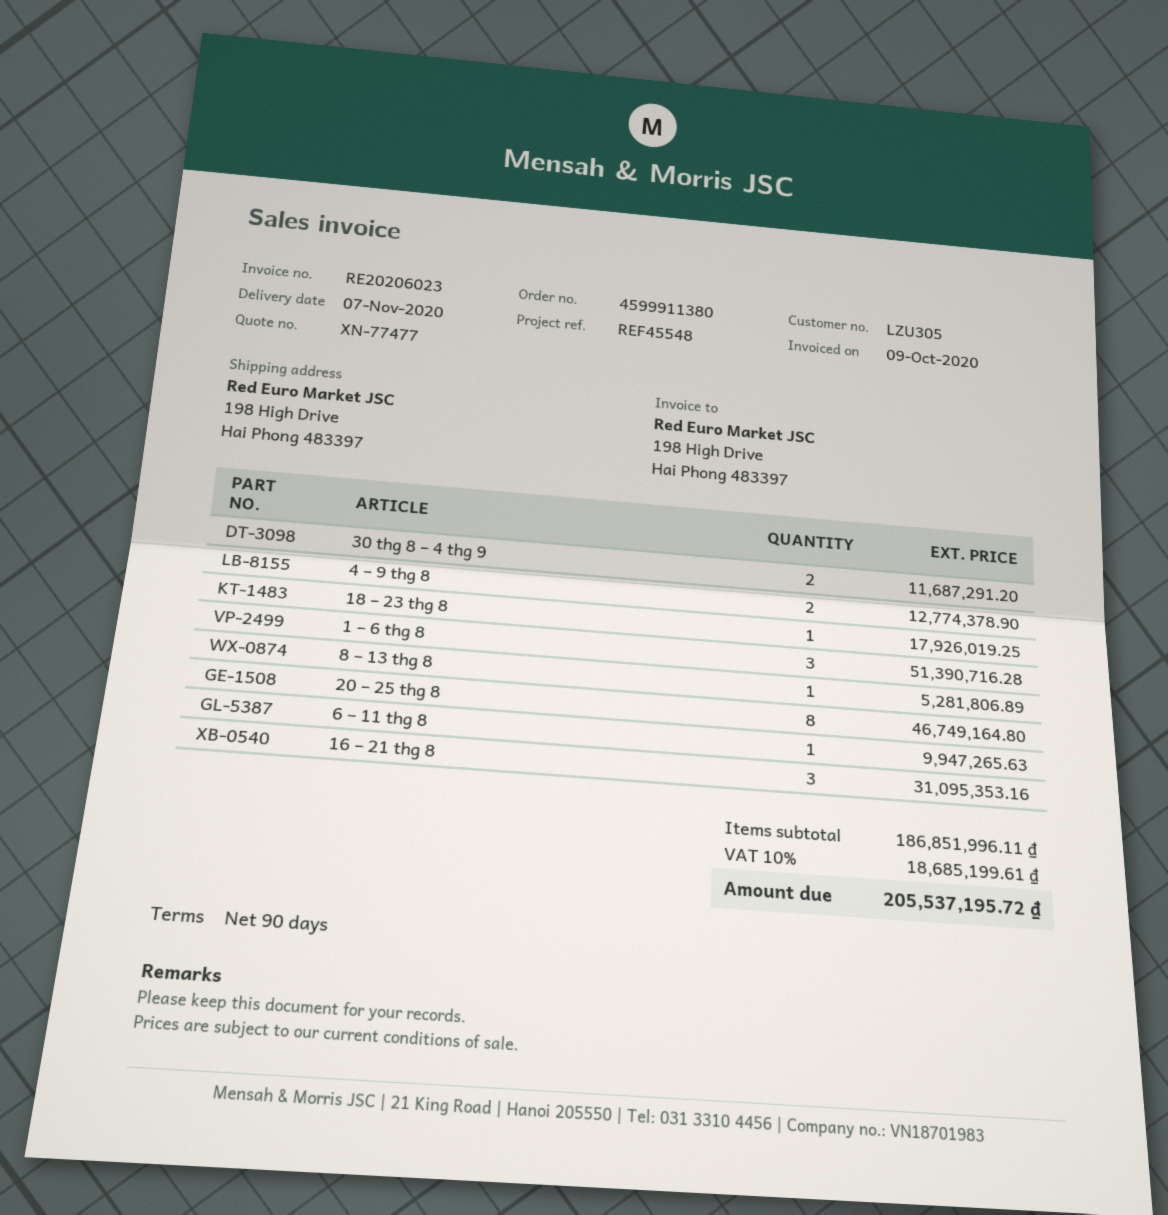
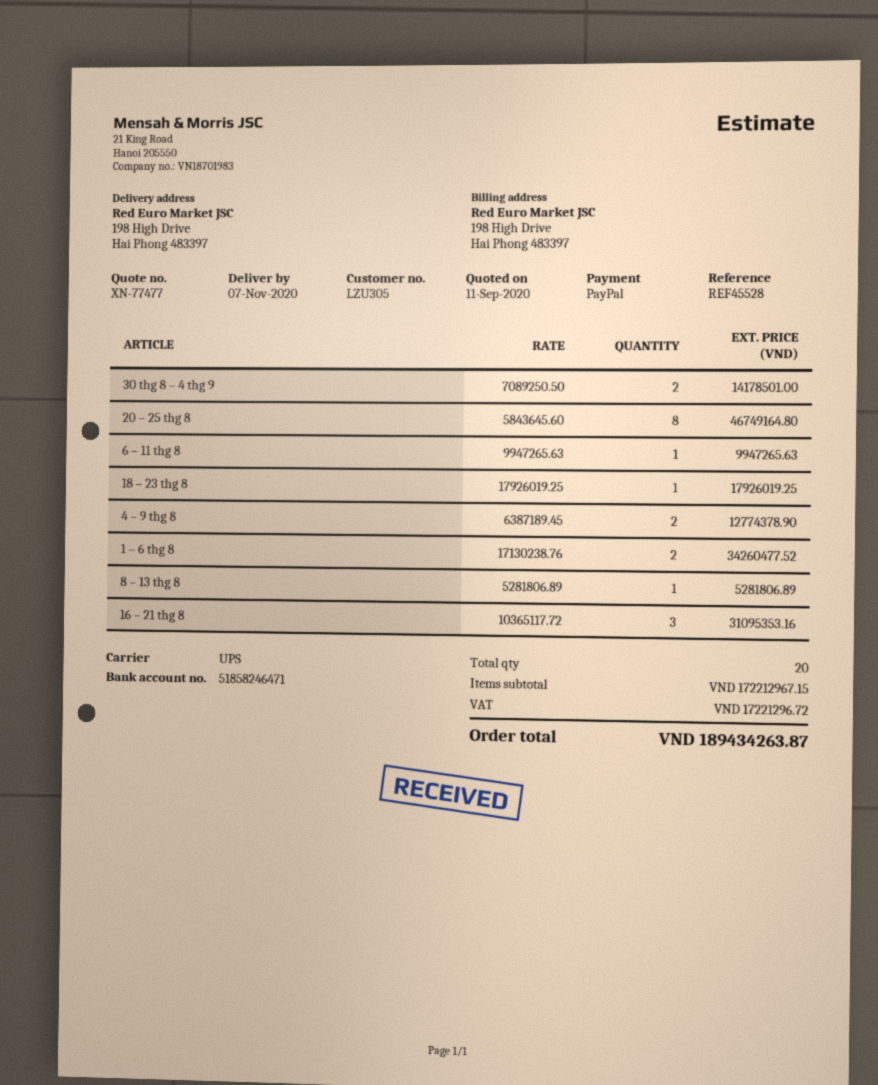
reference: REF45548 -> REF45528
30 thg 8 – 4 thg 9: 2 for 11687291.20 -> 2 for 14178501.00
1 – 6 thg 8: 3 for 51390716.28 -> 2 for 34260477.52
subtotal: 186851996.11 -> 172212967.15
tax: 18685199.61 -> 17221296.72
total: 205537195.72 -> 189434263.87

